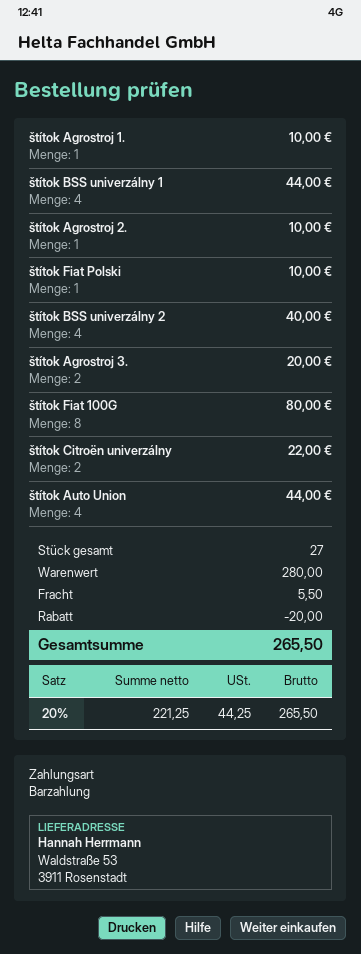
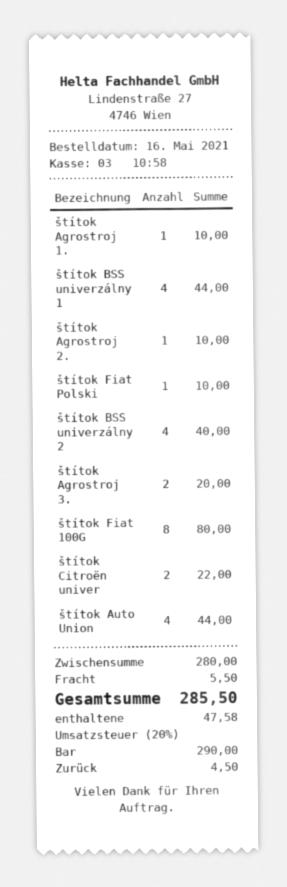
discount: 20.00 -> none
tax: 20% = 44.25 -> 20% = 47.58
total: 265.50 -> 285.50

